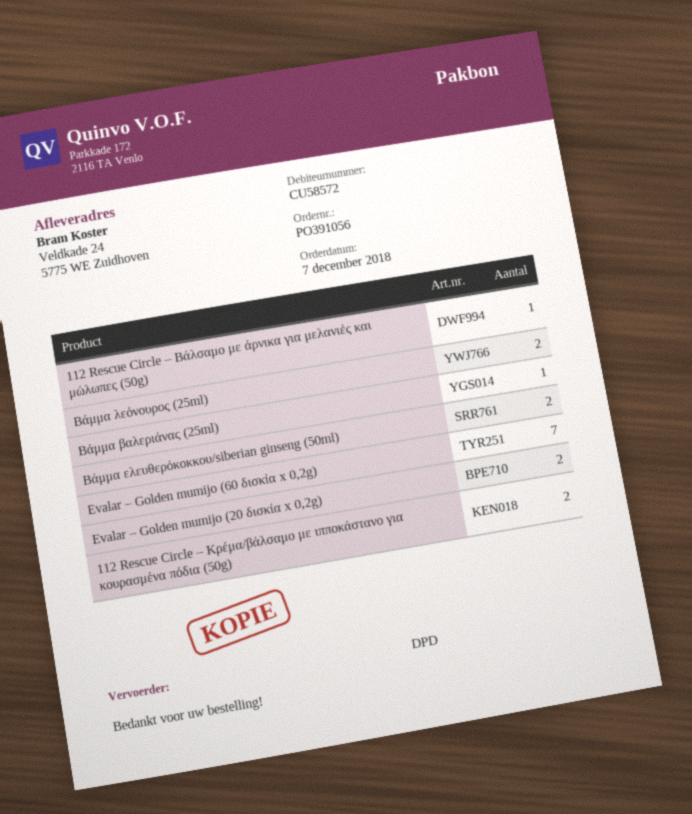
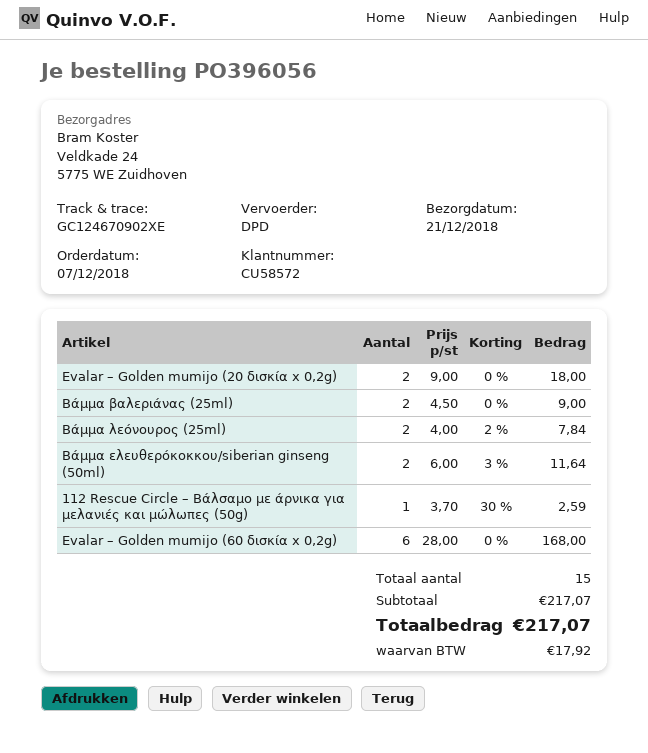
order number: PO391056 -> PO396056
Βάμμα βαλεριάνας (25ml): 1 -> 2
Evalar – Golden mumijo (60 δισκία x 0,2g): 7 -> 6
112 Rescue Circle – Κρέμα/βάλσαμο με ιπποκάστανο για κουρασμένα πόδια (50g): 2 -> none

